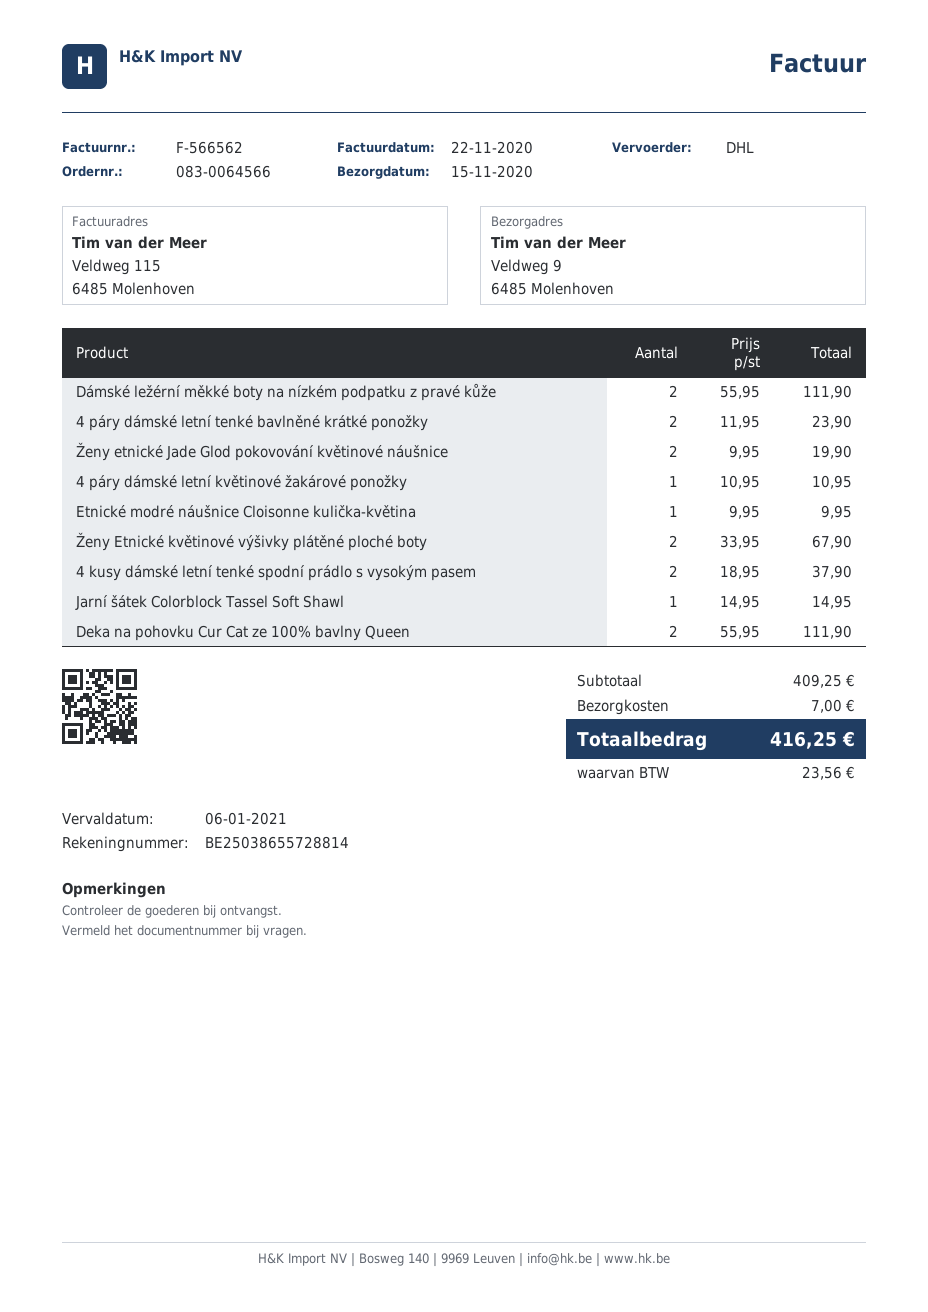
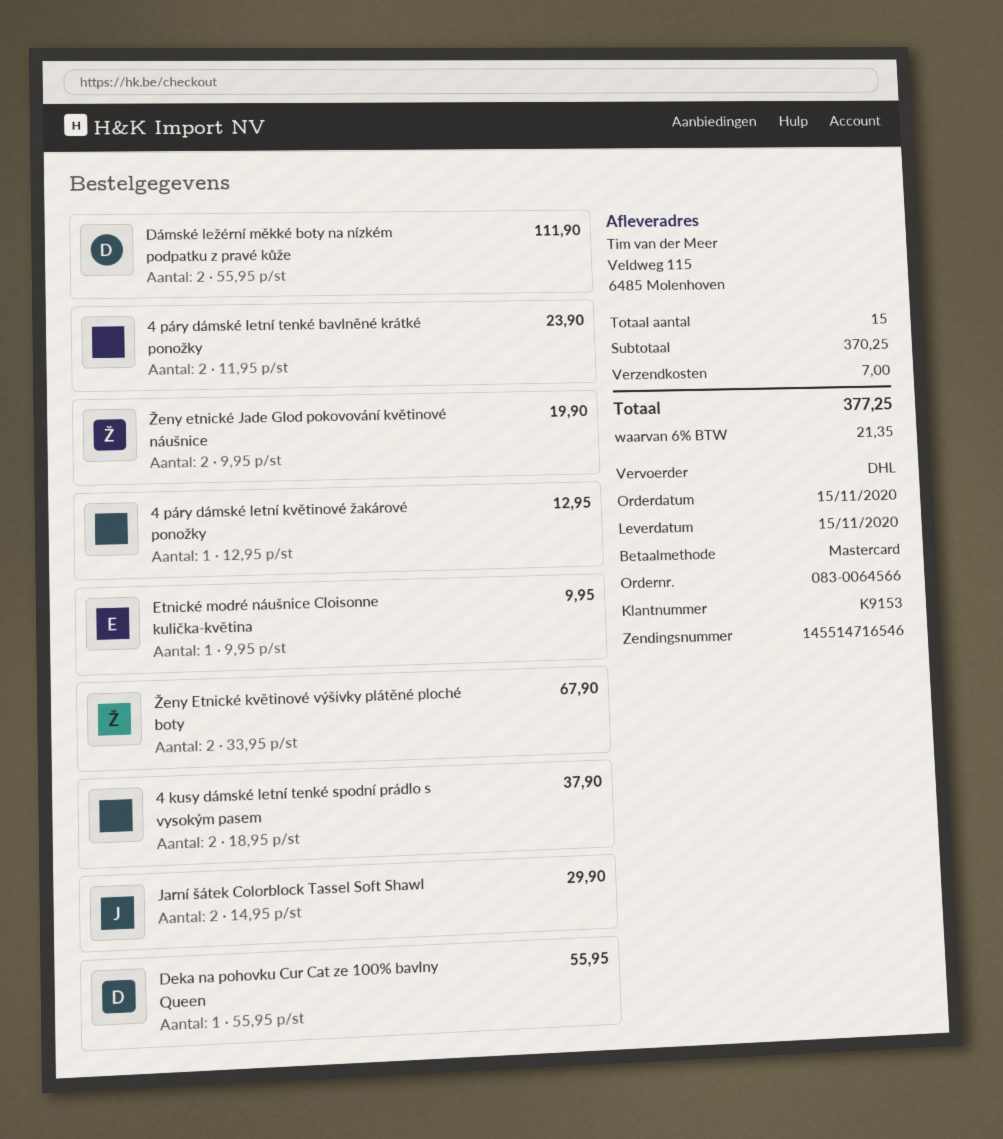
ship to: Veldweg 9, 6485 Molenhoven -> Veldweg 115, 6485 Molenhoven
4 páry dámské letní květinové žakárové ponožky: 1 x 10.95 = 10.95 -> 1 x 12.95 = 12.95
Jarní šátek Colorblock Tassel Soft Shawl: 1 x 14.95 = 14.95 -> 2 x 14.95 = 29.90
Deka na pohovku Cur Cat ze 100% bavlny Queen: 2 x 55.95 = 111.90 -> 1 x 55.95 = 55.95
subtotal: 409.25 -> 370.25
tax: 23.56 -> 21.35
total: 416.25 -> 377.25

